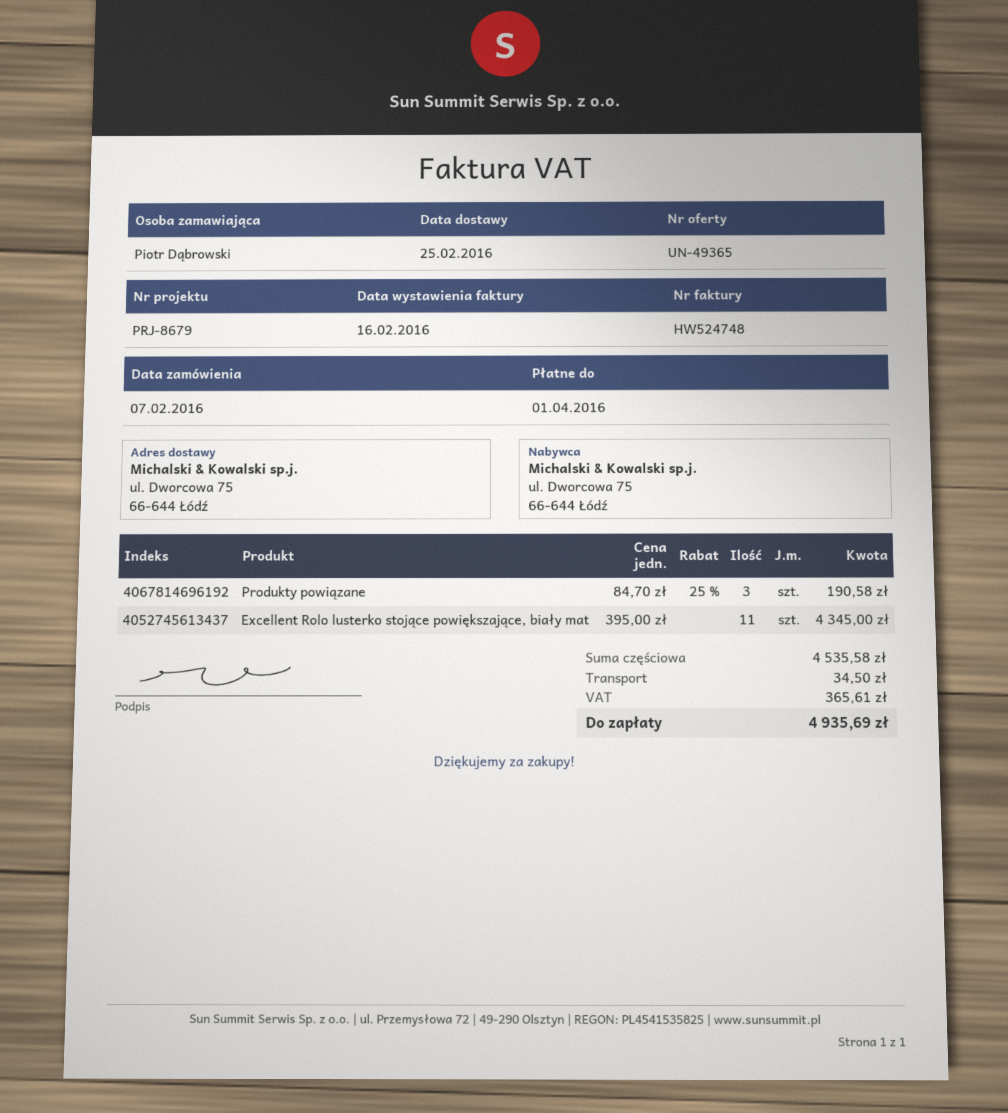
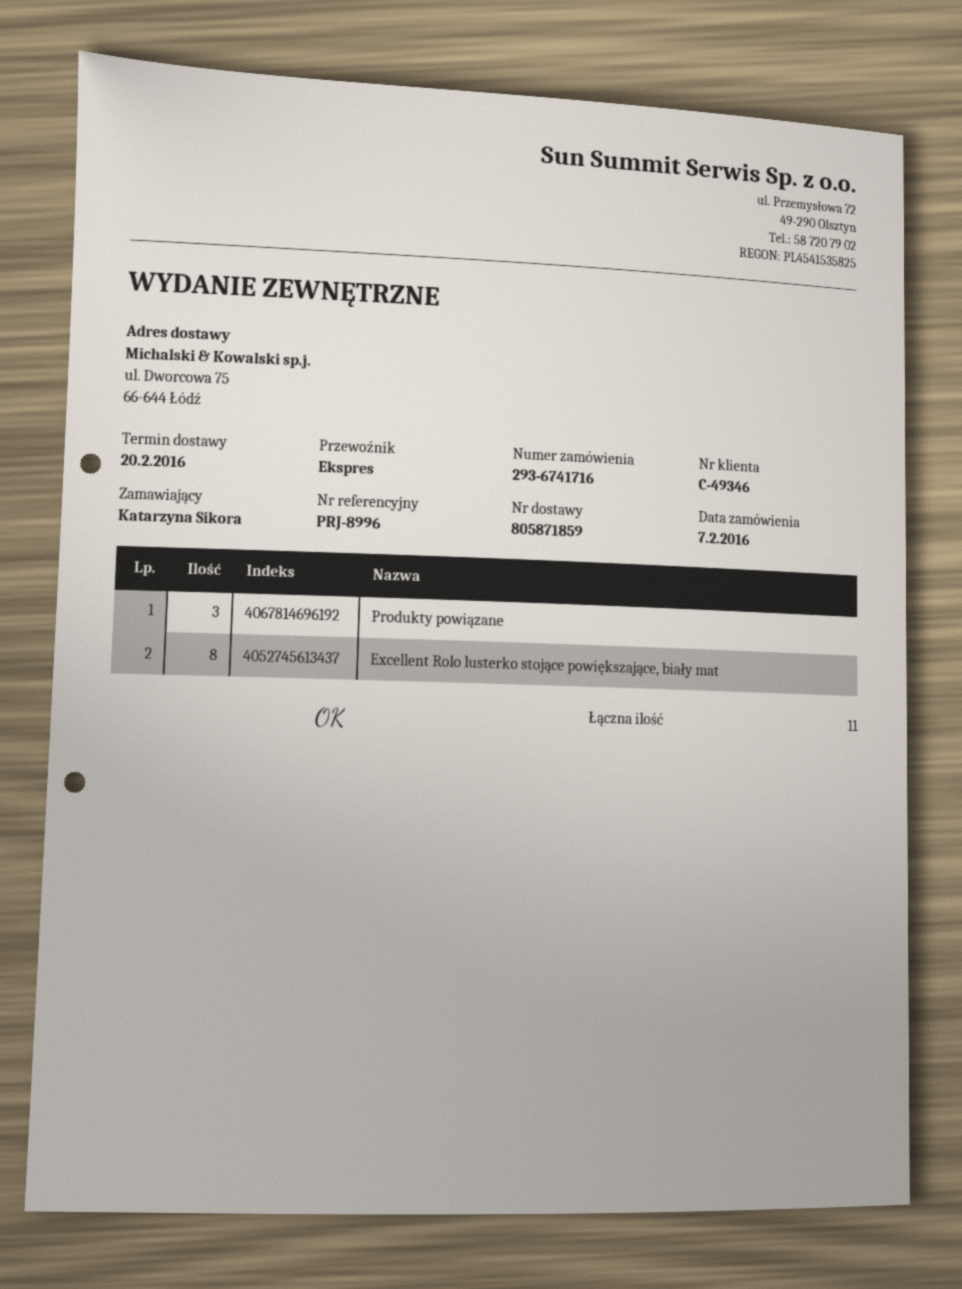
delivery date: 2016-02-25 -> 2016-02-20
reference: PRJ-8679 -> PRJ-8996
ordered by: Piotr Dąbrowski -> Katarzyna Sikora
Excellent Rolo lusterko stojące powiększające, biały mat: 11 -> 8

